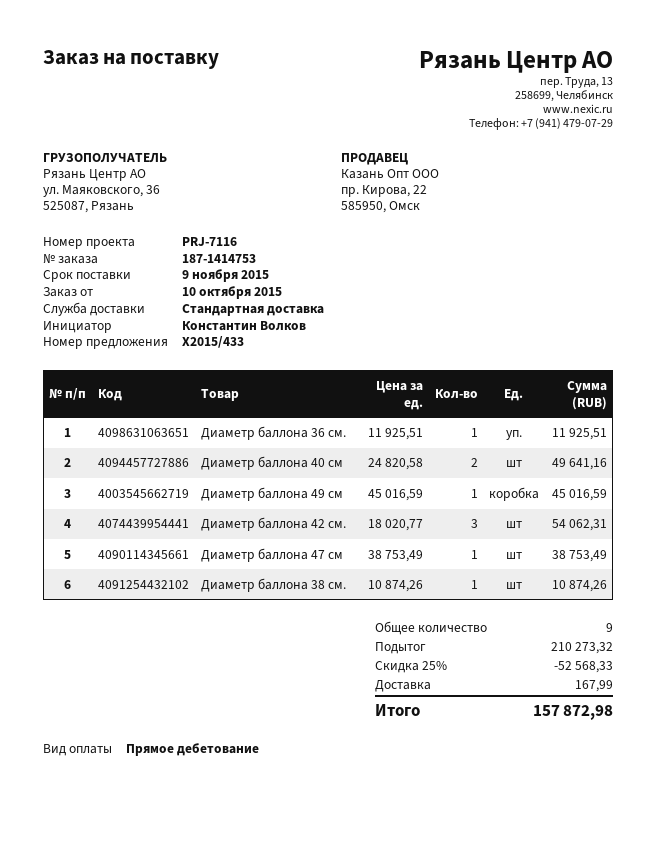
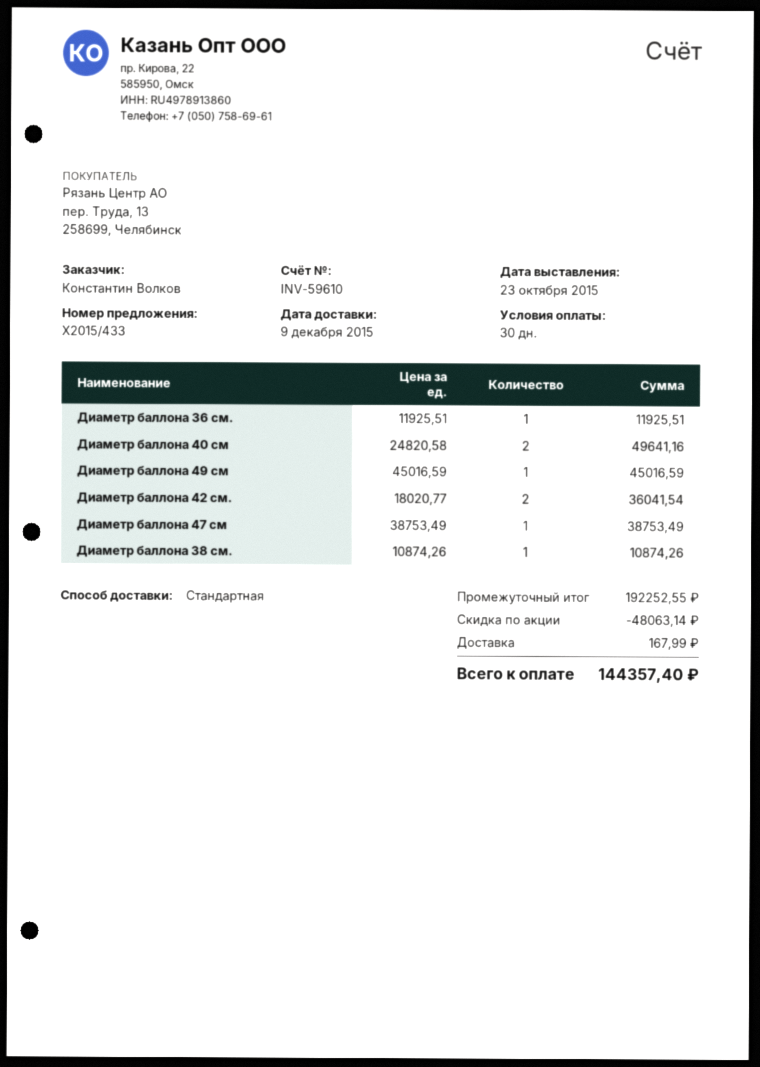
delivery date: 2015-11-09 -> 2015-12-09
Диаметр баллона 42 см.: 3 x 18020.77 = 54062.31 -> 2 x 18020.77 = 36041.54
subtotal: 210273.32 -> 192252.55
discount: 52568.33 -> 48063.14
total: 157872.98 -> 144357.40

